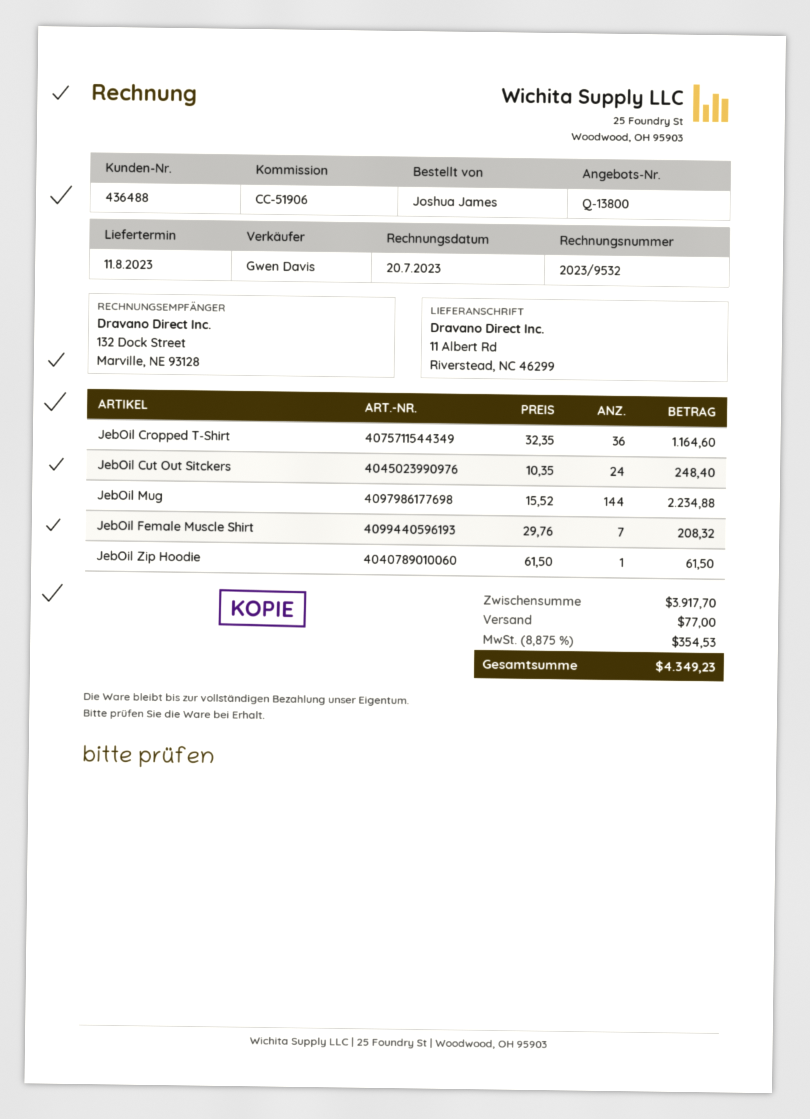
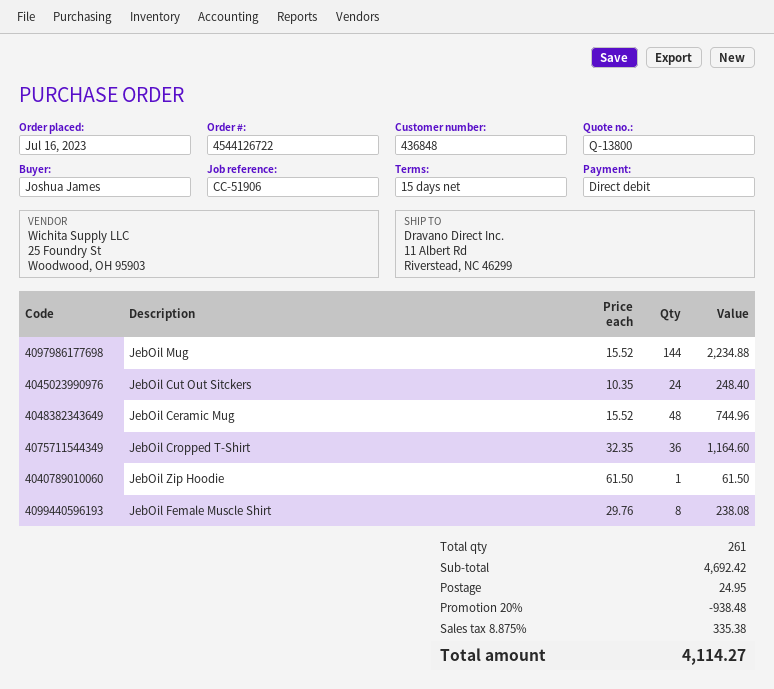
customer number: 436488 -> 436848
JebOil Female Muscle Shirt: 7 x 29.76 = 208.32 -> 8 x 29.76 = 238.08
JebOil Ceramic Mug: none -> 48 x 15.52 = 744.96
subtotal: 3917.70 -> 4692.42
discount: none -> 20% = 938.48
shipping: 77.00 -> 24.95
tax: 8.875% = 354.53 -> 8.875% = 335.38
total: 4349.23 -> 4114.27

